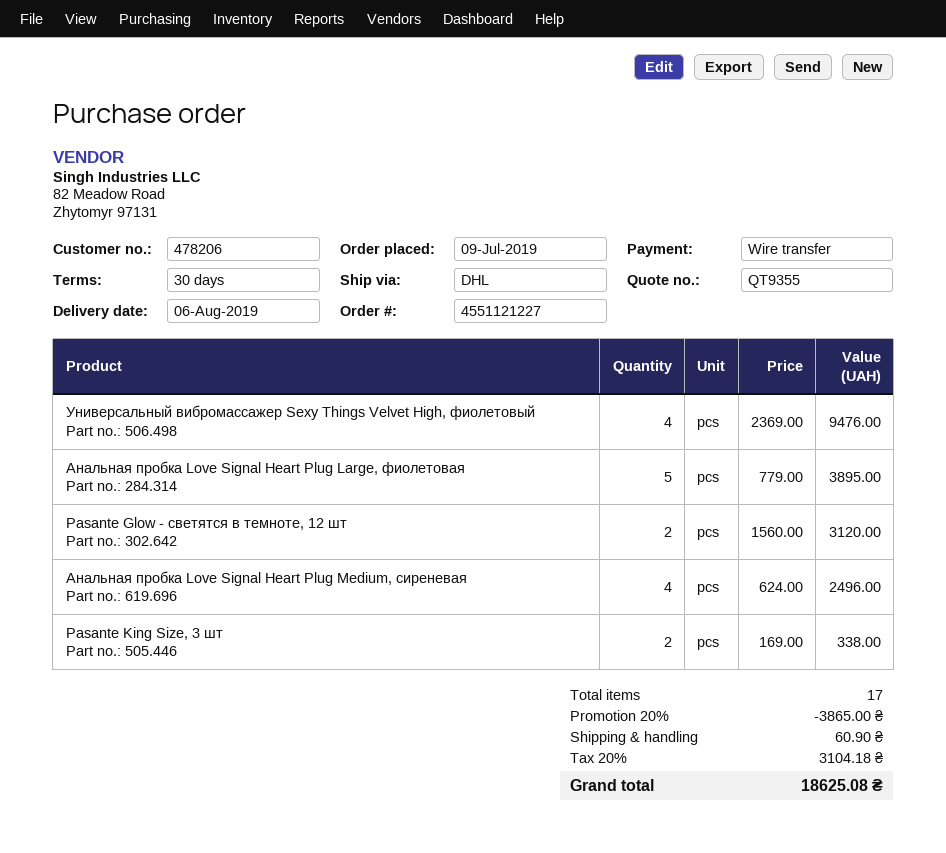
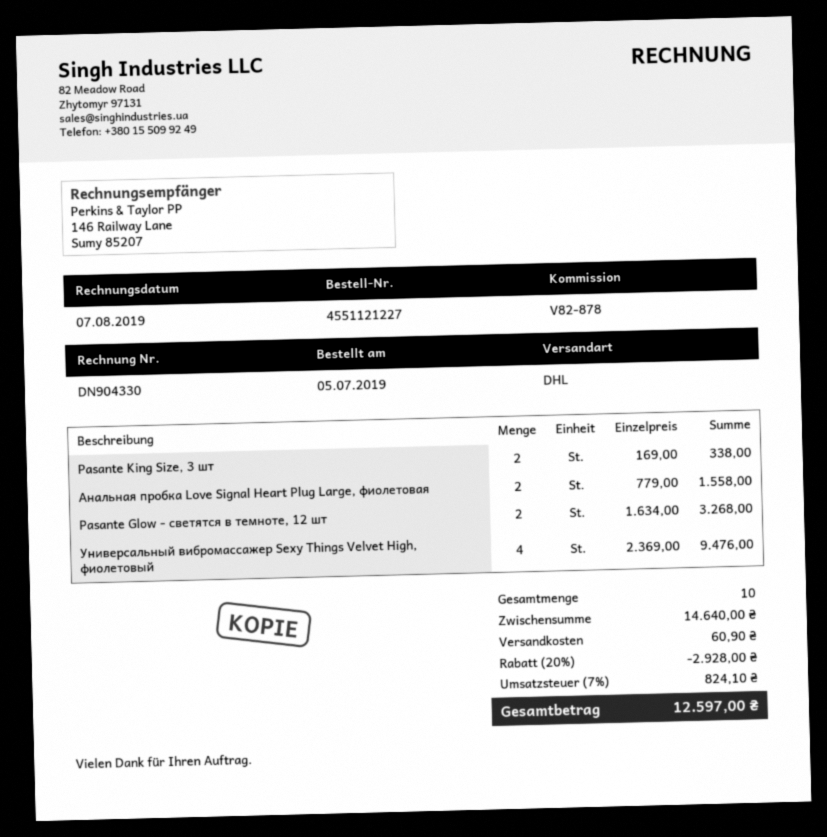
order date: 2019-07-09 -> 2019-07-05
Анальная пробка Love Signal Heart Plug Large, фиолетовая: 5 x 779.00 = 3895.00 -> 2 x 779.00 = 1558.00
Pasante Glow - светятся в темноте, 12 шт: 2 x 1560.00 = 3120.00 -> 2 x 1634.00 = 3268.00
Анальная пробка Love Signal Heart Plug Medium, сиреневая: 4 x 624.00 = 2496.00 -> none
total quantity: 17 -> 10
discount: 20% = 3865.00 -> 20% = 2928.00
tax: 20% = 3104.18 -> 7% = 824.10
total: 18625.08 -> 12597.00

